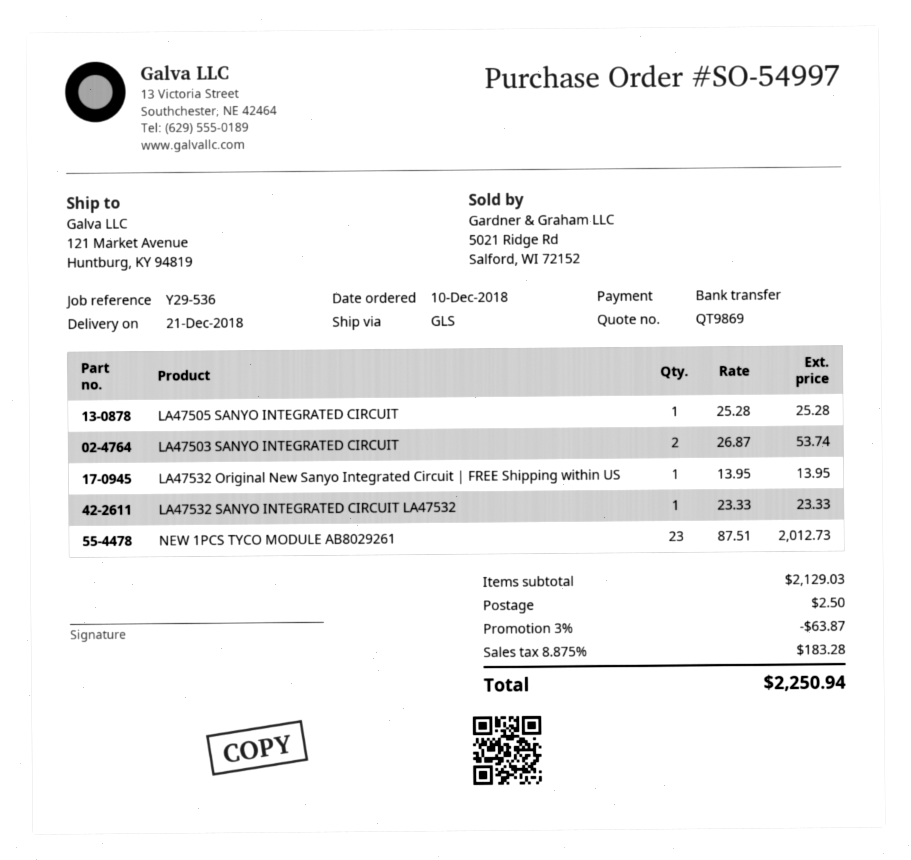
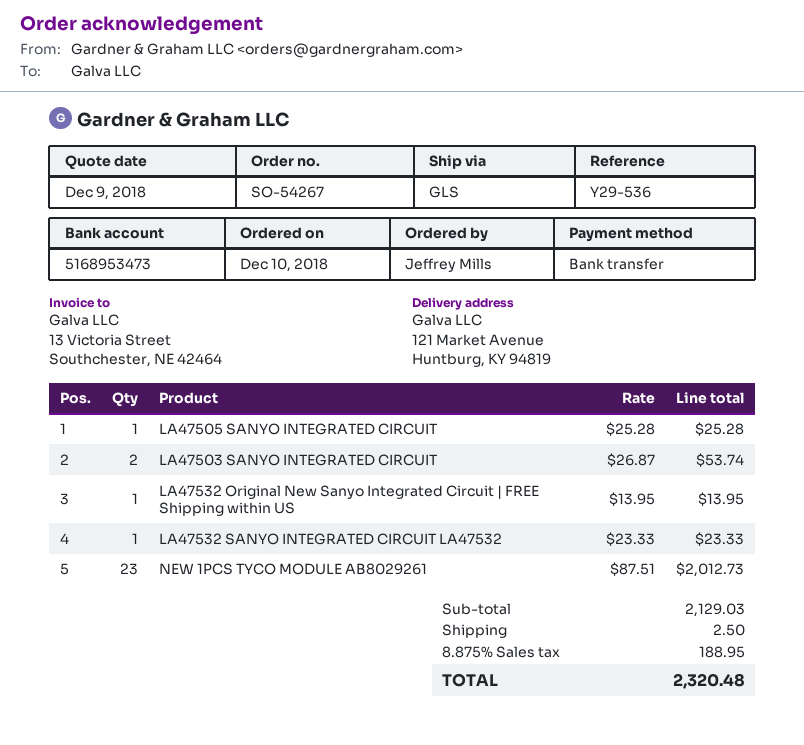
order number: SO-54997 -> SO-54267
discount: 3% = 63.87 -> none
tax: 8.875% = 183.28 -> 8.875% = 188.95
total: 2250.94 -> 2320.48

